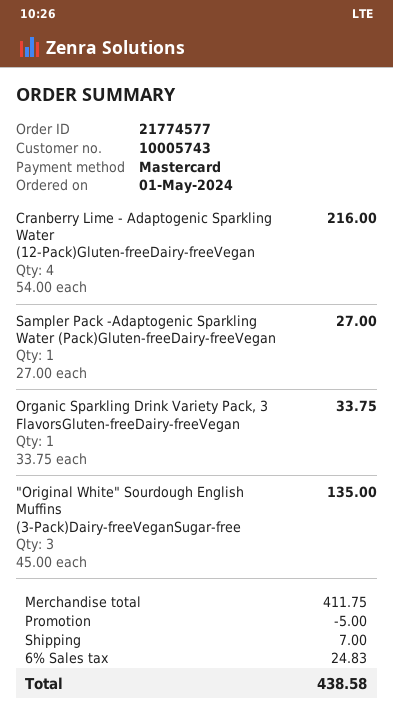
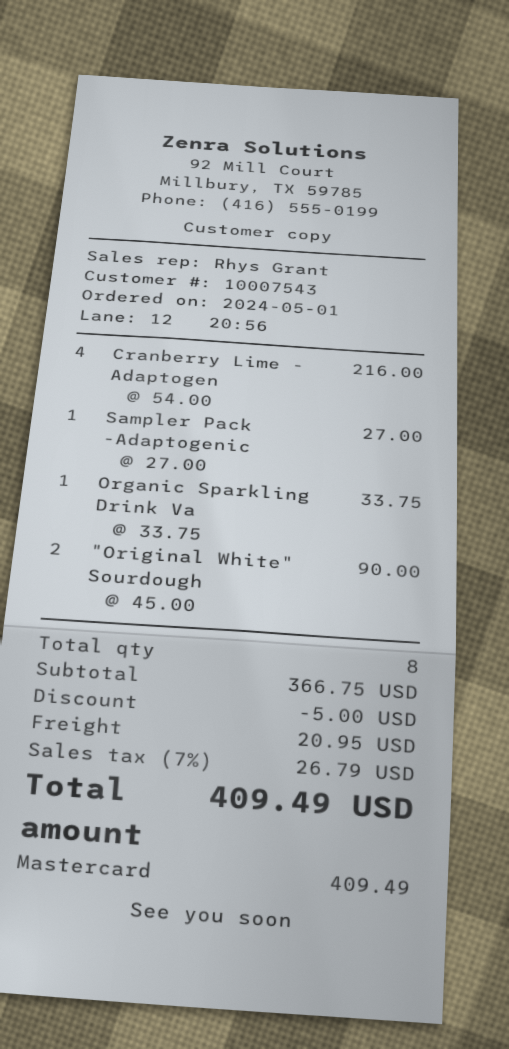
customer number: 10005743 -> 10007543
"Original White" Sourdough English Muffins (3-Pack)Dairy-freeVeganSugar-free: 3 x 45.00 = 135.00 -> 2 x 45.00 = 90.00
subtotal: 411.75 -> 366.75
shipping: 7.00 -> 20.95
tax: 6% = 24.83 -> 7% = 26.79
total: 438.58 -> 409.49

